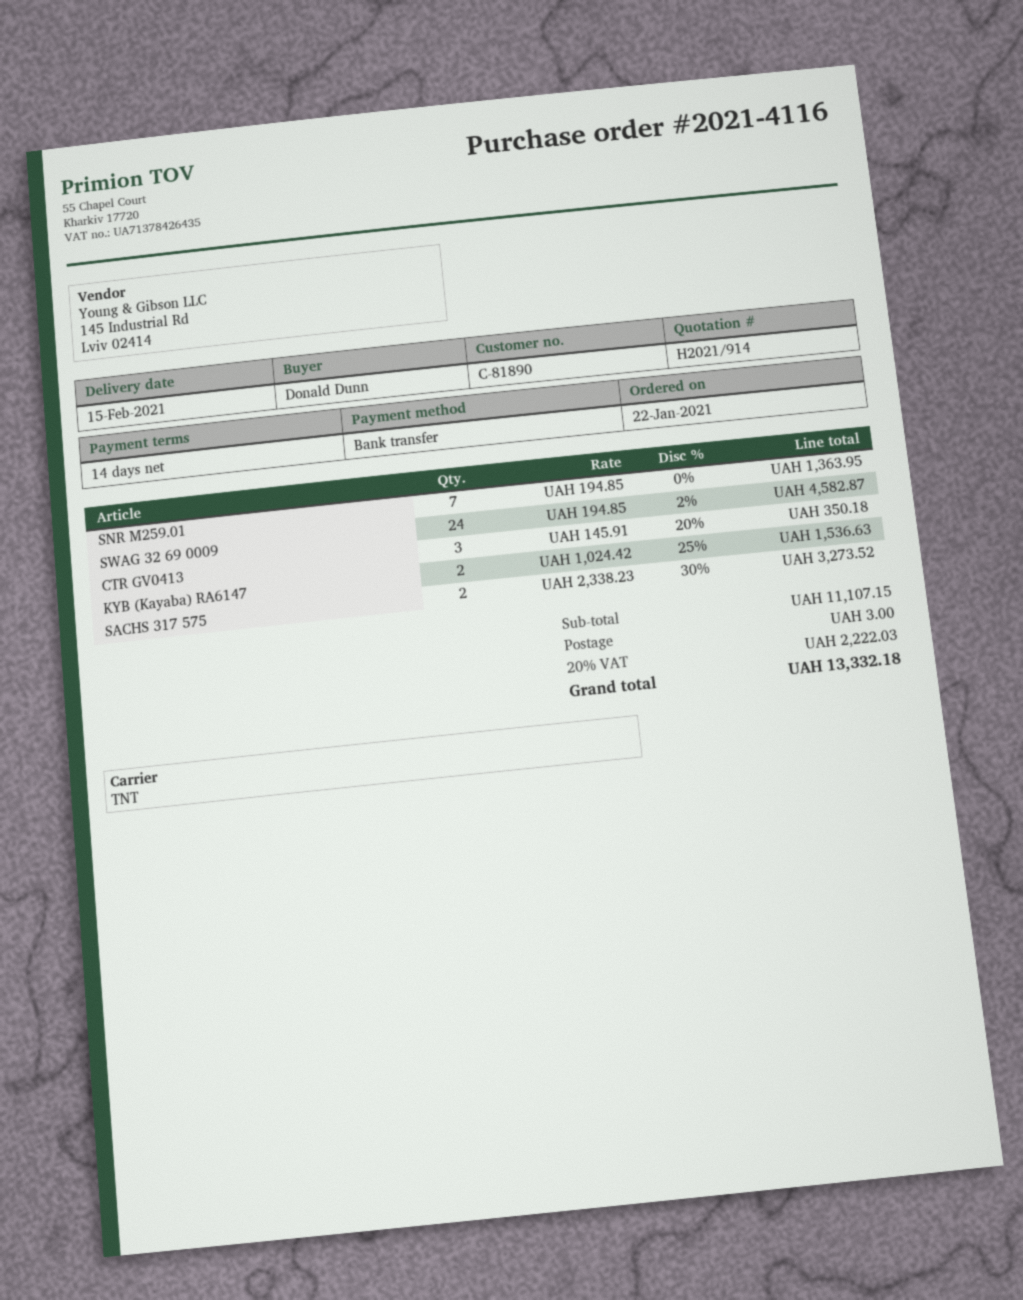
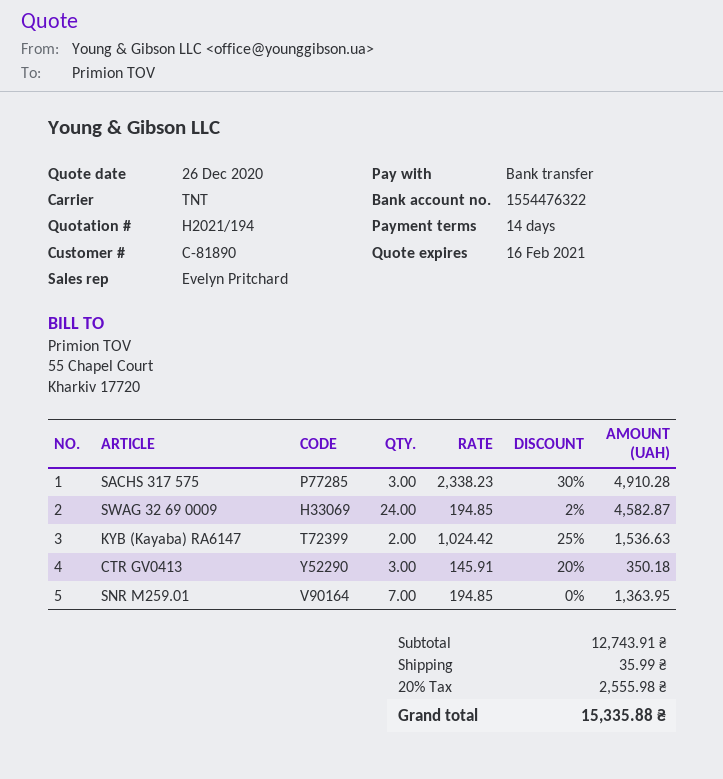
quote number: H2021/914 -> H2021/194
SACHS 317 575: 2 x 2338.23 - 30% = 3273.52 -> 3 x 2338.23 - 30% = 4910.28
subtotal: 11107.15 -> 12743.91
shipping: 3.00 -> 35.99
tax: 20% = 2222.03 -> 20% = 2555.98
total: 13332.18 -> 15335.88

